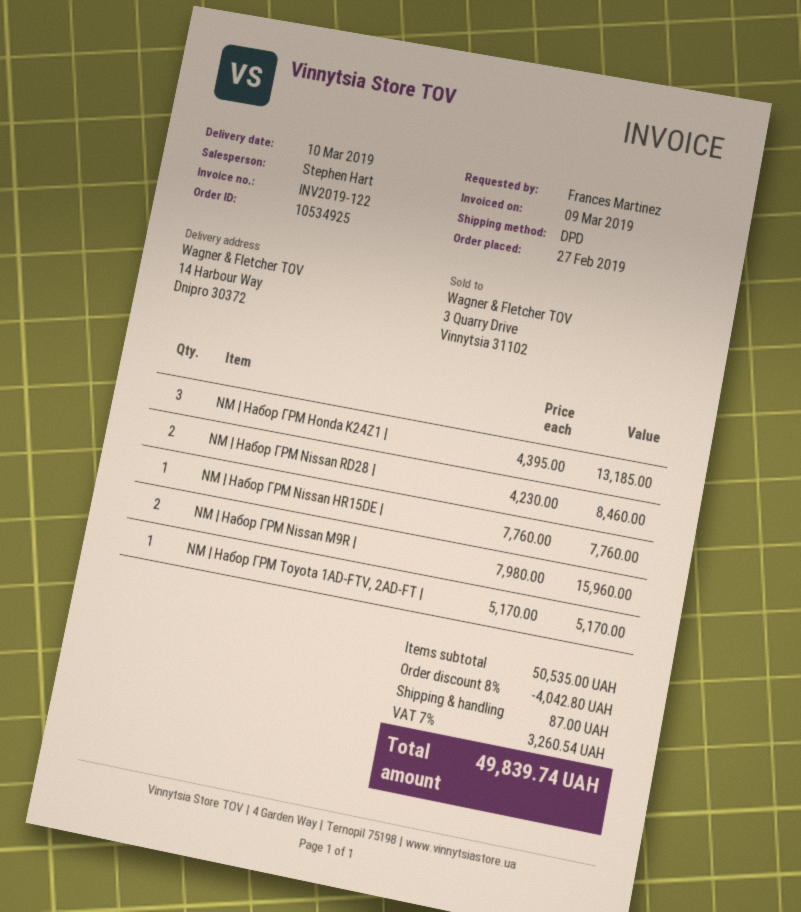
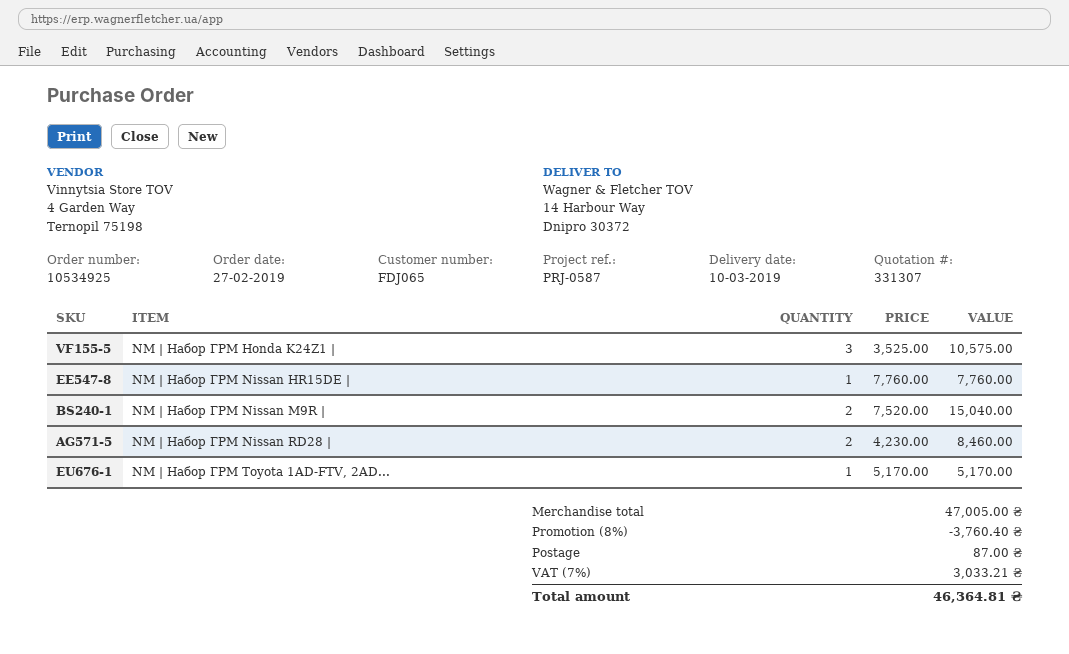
NM | Набор ГРМ Honda K24Z1 |: 3 x 4395.00 = 13185.00 -> 3 x 3525.00 = 10575.00
NM | Набор ГРМ Nissan M9R |: 2 x 7980.00 = 15960.00 -> 2 x 7520.00 = 15040.00
subtotal: 50535.00 -> 47005.00
discount: 8% = 4042.80 -> 8% = 3760.40
tax: 7% = 3260.54 -> 7% = 3033.21
total: 49839.74 -> 46364.81

